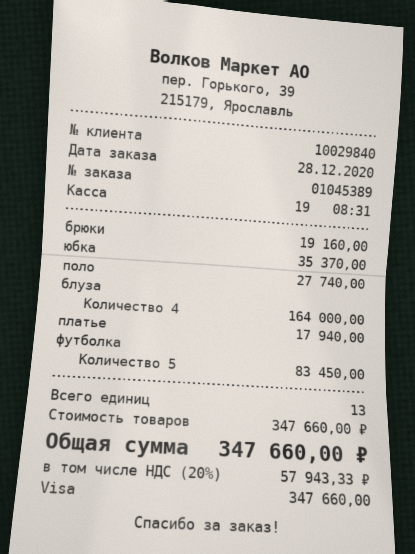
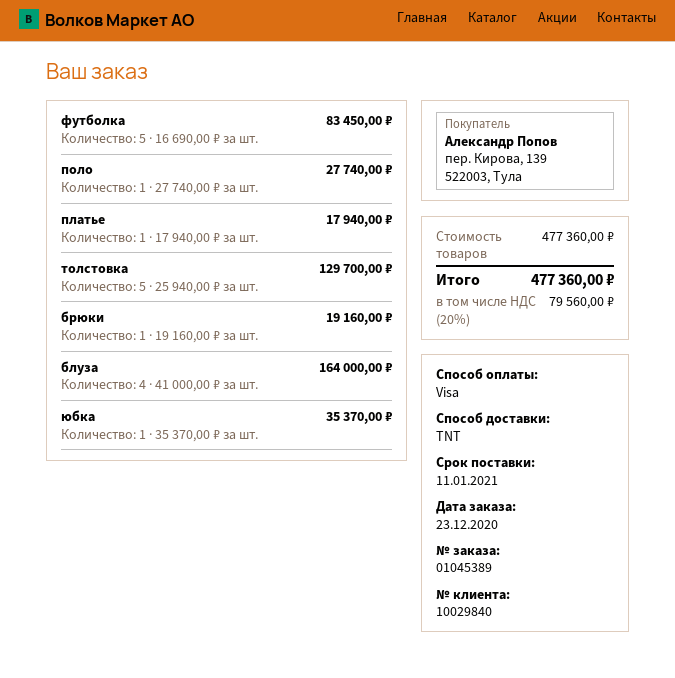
order date: 2020-12-28 -> 2020-12-23
толстовка: none -> 5 for 129700.00
subtotal: 347660.00 -> 477360.00
tax: 20% = 57943.33 -> 20% = 79560.00
total: 347660.00 -> 477360.00

